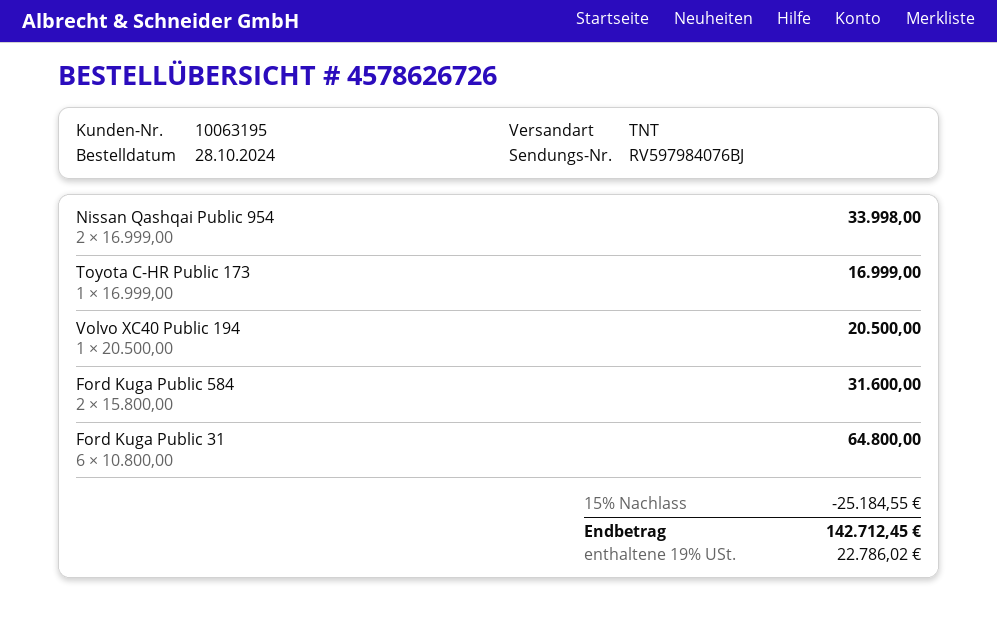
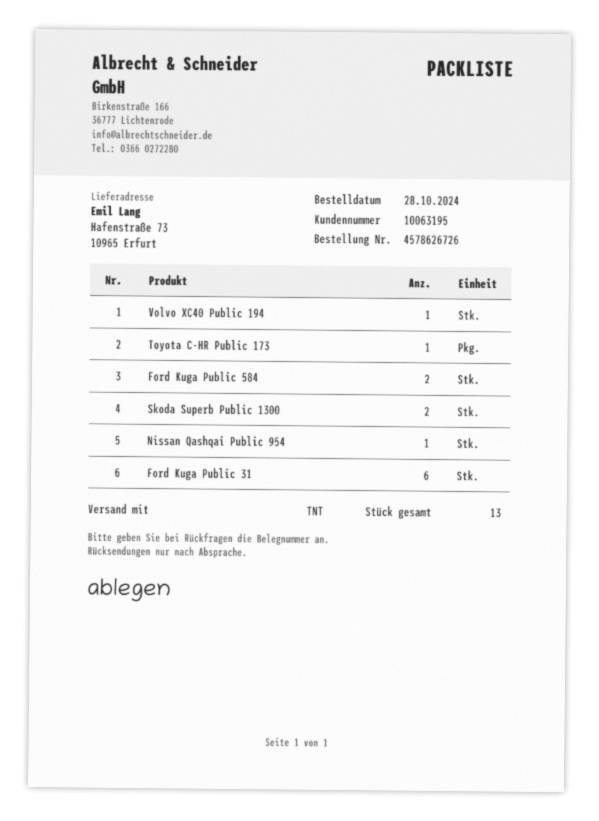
Nissan Qashqai Public 954: 2 -> 1
Skoda Superb Public 1300: none -> 2

